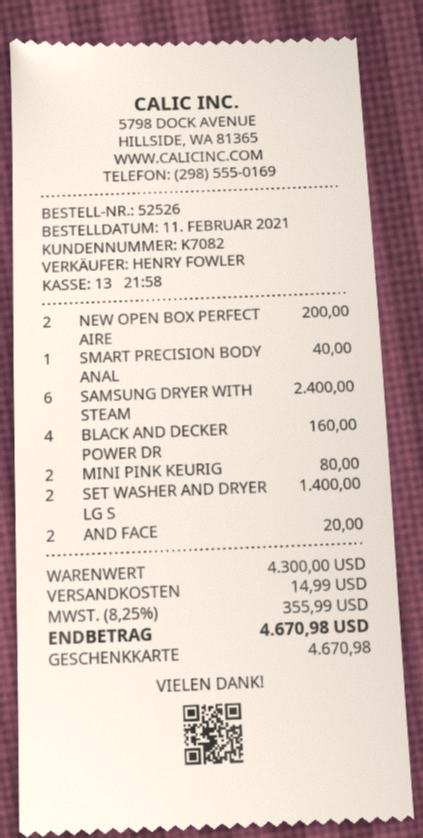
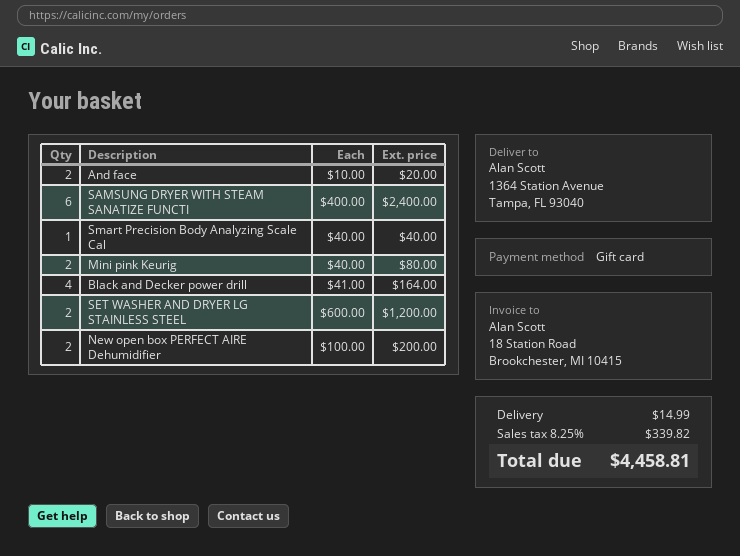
BLACK AND DECKER POWER DR: 4 for 160.00 -> 4 for 164.00
SET WASHER AND DRYER LG S: 2 for 1400.00 -> 2 for 1200.00
tax: 8.25% = 355.99 -> 8.25% = 339.82
total: 4670.98 -> 4458.81

